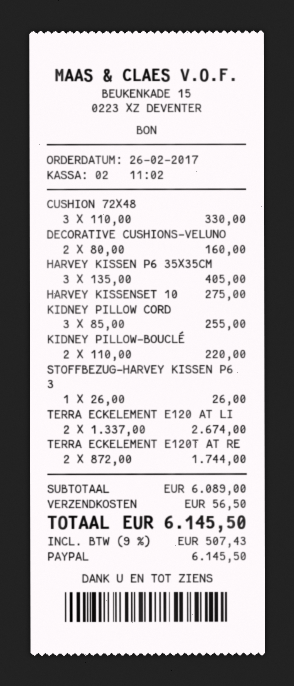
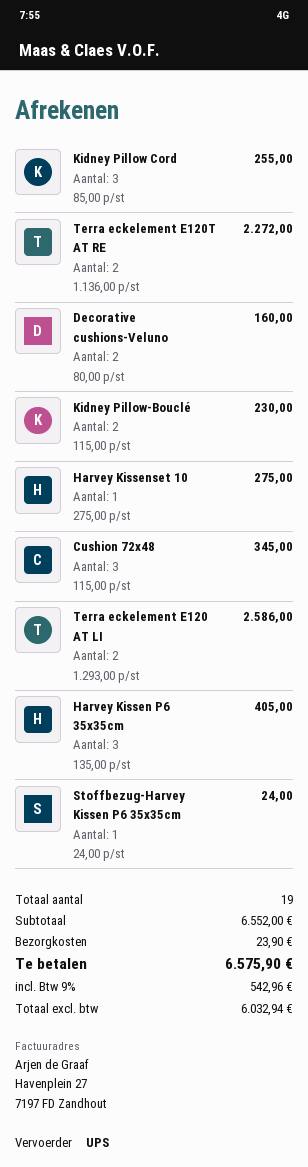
CUSHION 72X48: 3 x 110.00 = 330.00 -> 3 x 115.00 = 345.00
KIDNEY PILLOW-BOUCLÉ: 2 x 110.00 = 220.00 -> 2 x 115.00 = 230.00
STOFFBEZUG-HARVEY KISSEN P6 3: 1 x 26.00 = 26.00 -> 1 x 24.00 = 24.00
TERRA ECKELEMENT E120 AT LI: 2 x 1337.00 = 2674.00 -> 2 x 1293.00 = 2586.00
TERRA ECKELEMENT E120T AT RE: 2 x 872.00 = 1744.00 -> 2 x 1136.00 = 2272.00
subtotal: 6089.00 -> 6552.00
shipping: 56.50 -> 23.90
tax: 9% = 507.43 -> 9% = 542.96
total: 6145.50 -> 6575.90

